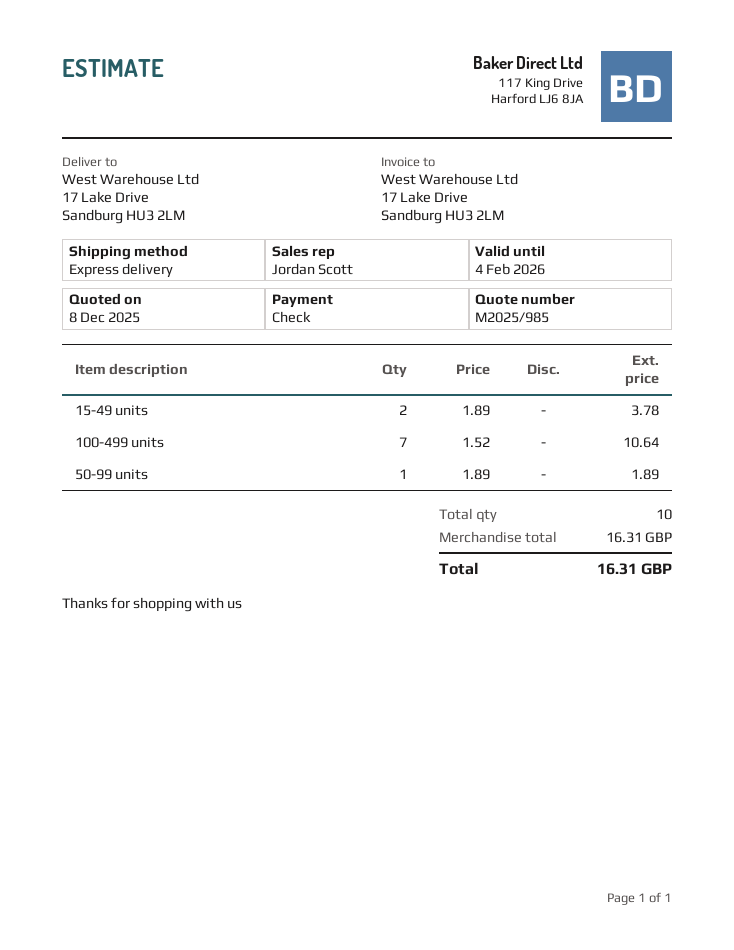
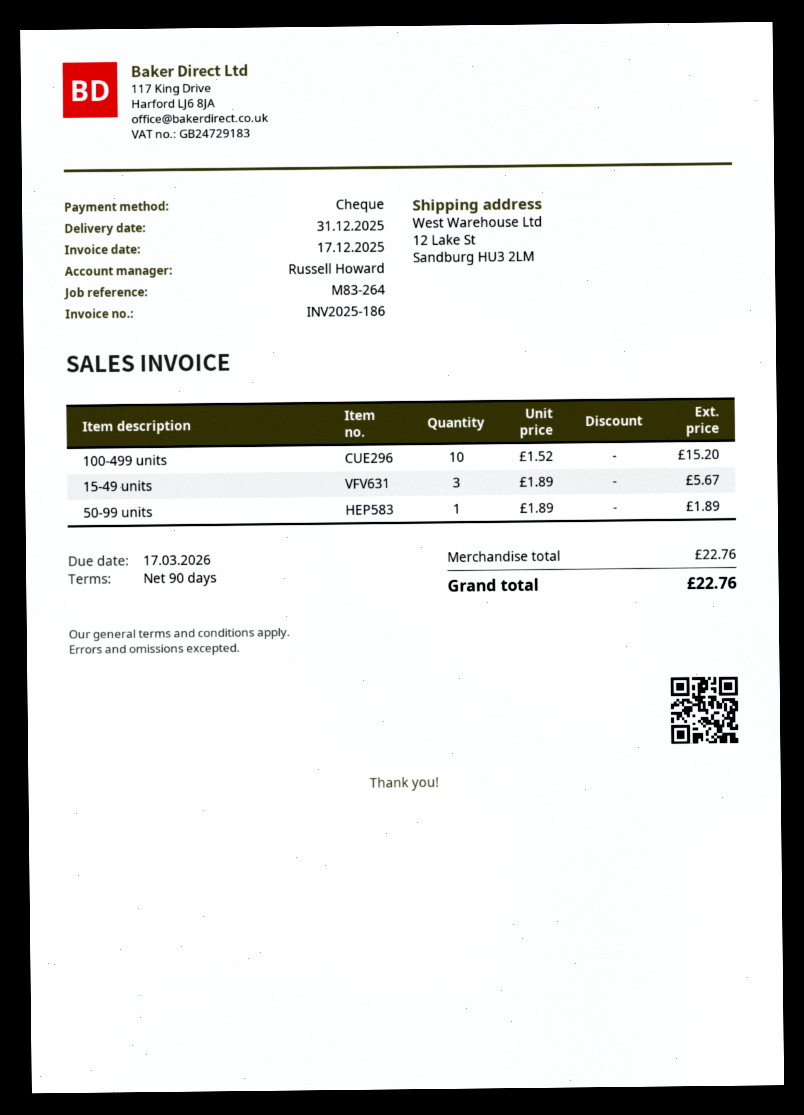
sales rep: Jordan Scott -> Russell Howard
ship to: 17 Lake Drive, Sandburg HU3 2LM -> 12 Lake St, Sandburg HU3 2LM
15-49 units: 2 x 1.89 = 3.78 -> 3 x 1.89 = 5.67
100-499 units: 7 x 1.52 = 10.64 -> 10 x 1.52 = 15.20
subtotal: 16.31 -> 22.76
total: 16.31 -> 22.76

